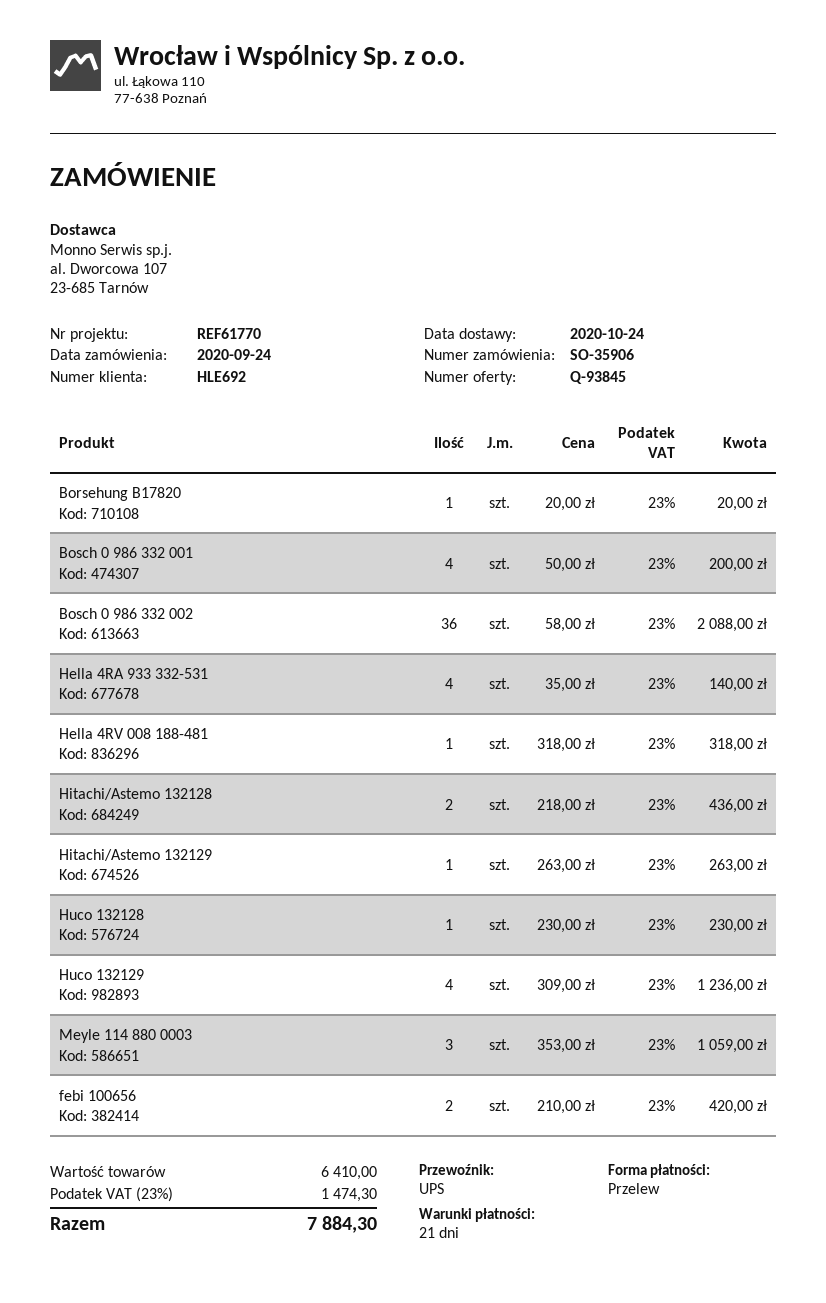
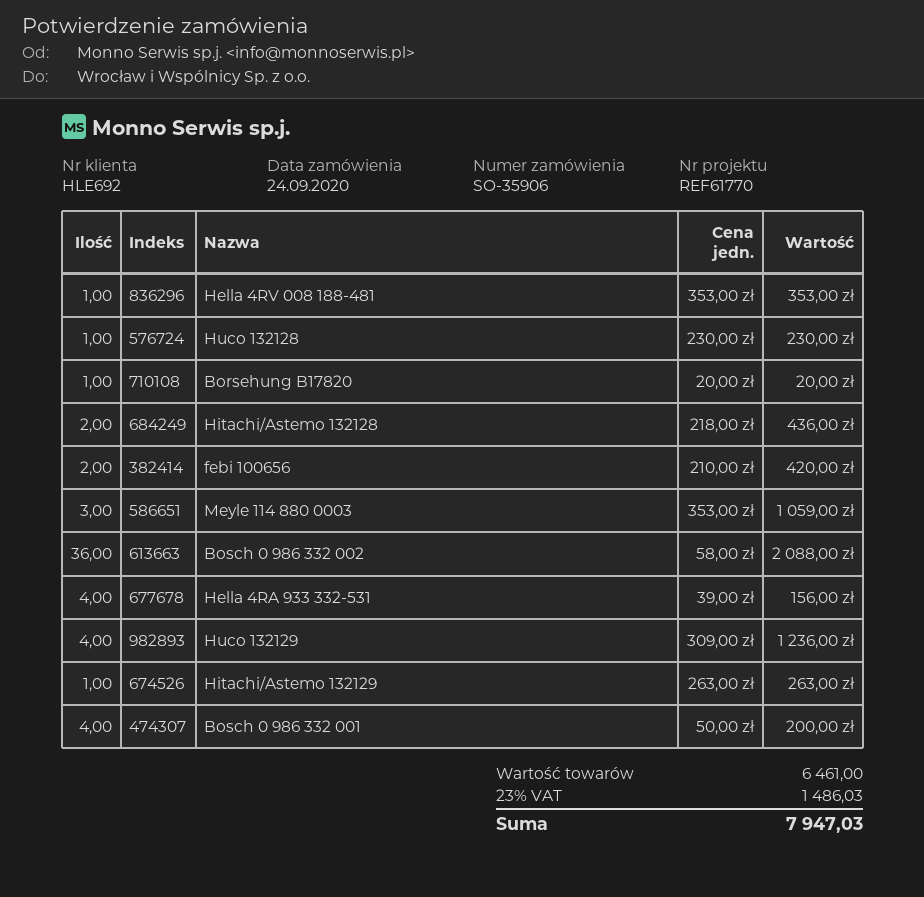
Hella 4RA 933 332-531: 4 x 35.00 = 140.00 -> 4 x 39.00 = 156.00
Hella 4RV 008 188-481: 1 x 318.00 = 318.00 -> 1 x 353.00 = 353.00
subtotal: 6410.00 -> 6461.00
tax: 23% = 1474.30 -> 23% = 1486.03
total: 7884.30 -> 7947.03

